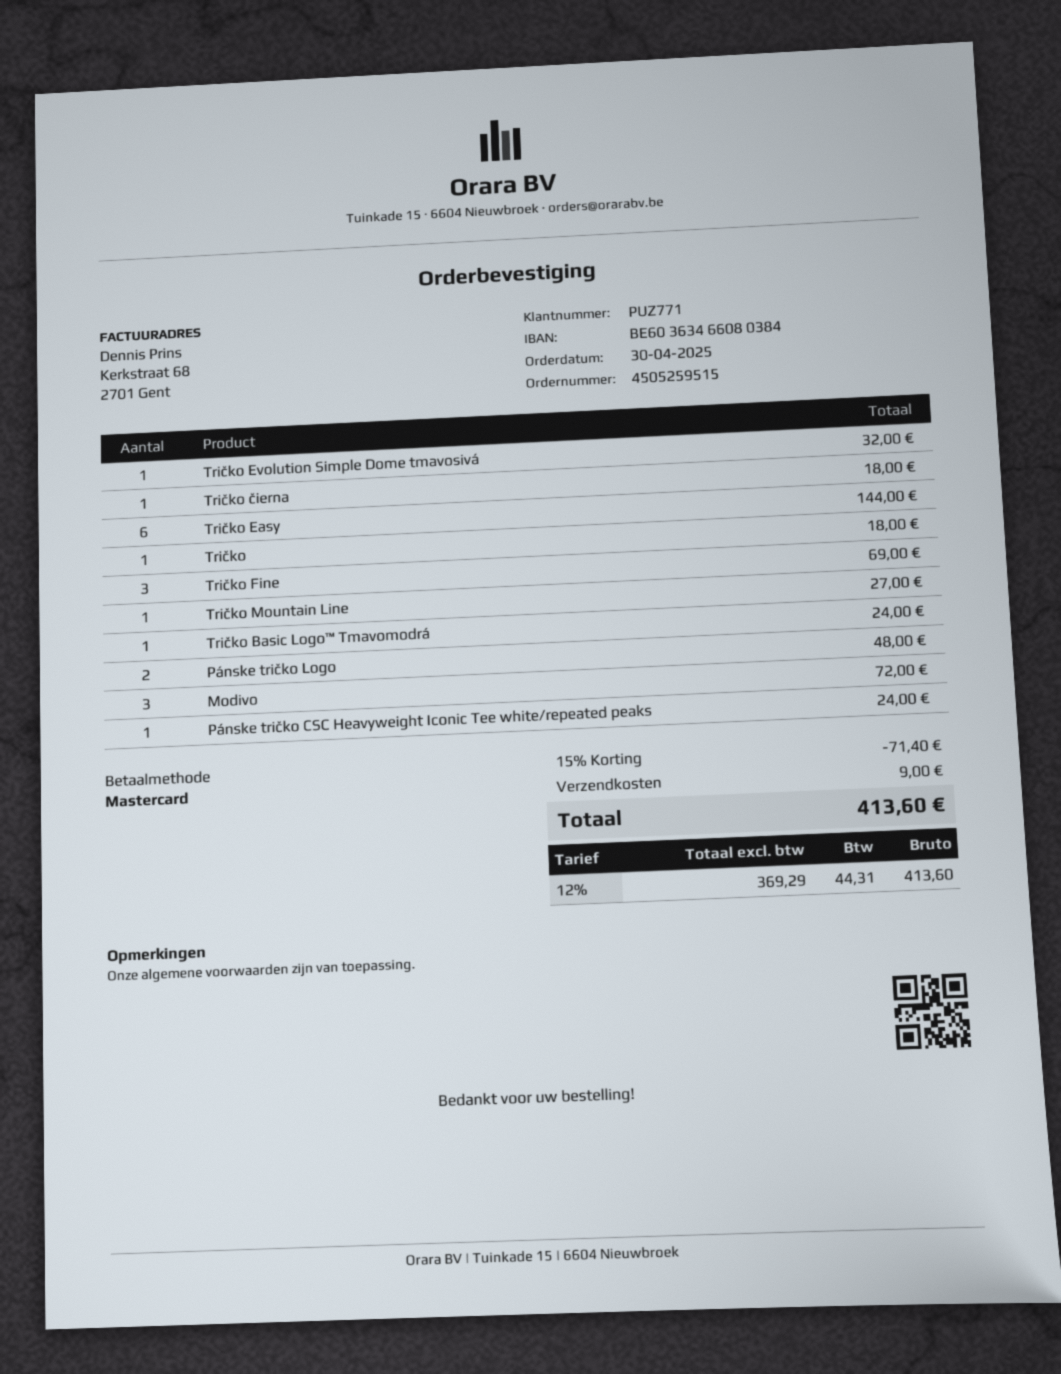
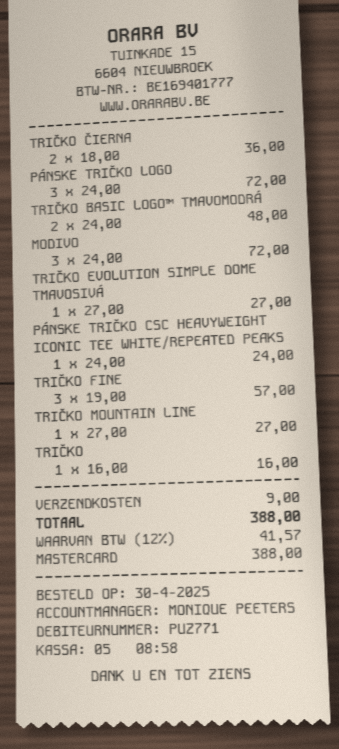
Tričko Evolution Simple Dome tmavosivá: 1 for 32.00 -> 1 for 27.00
Tričko čierna: 1 for 18.00 -> 2 for 36.00
Tričko Easy: 6 for 144.00 -> none
Tričko: 1 for 18.00 -> 1 for 16.00
Tričko Fine: 3 for 69.00 -> 3 for 57.00
Tričko Basic Logo™ Tmavomodrá: 1 for 24.00 -> 2 for 48.00
Pánske tričko Logo: 2 for 48.00 -> 3 for 72.00
discount: 15% = 71.40 -> none
tax: 12% = 44.31 -> 12% = 41.57
total: 413.60 -> 388.00

